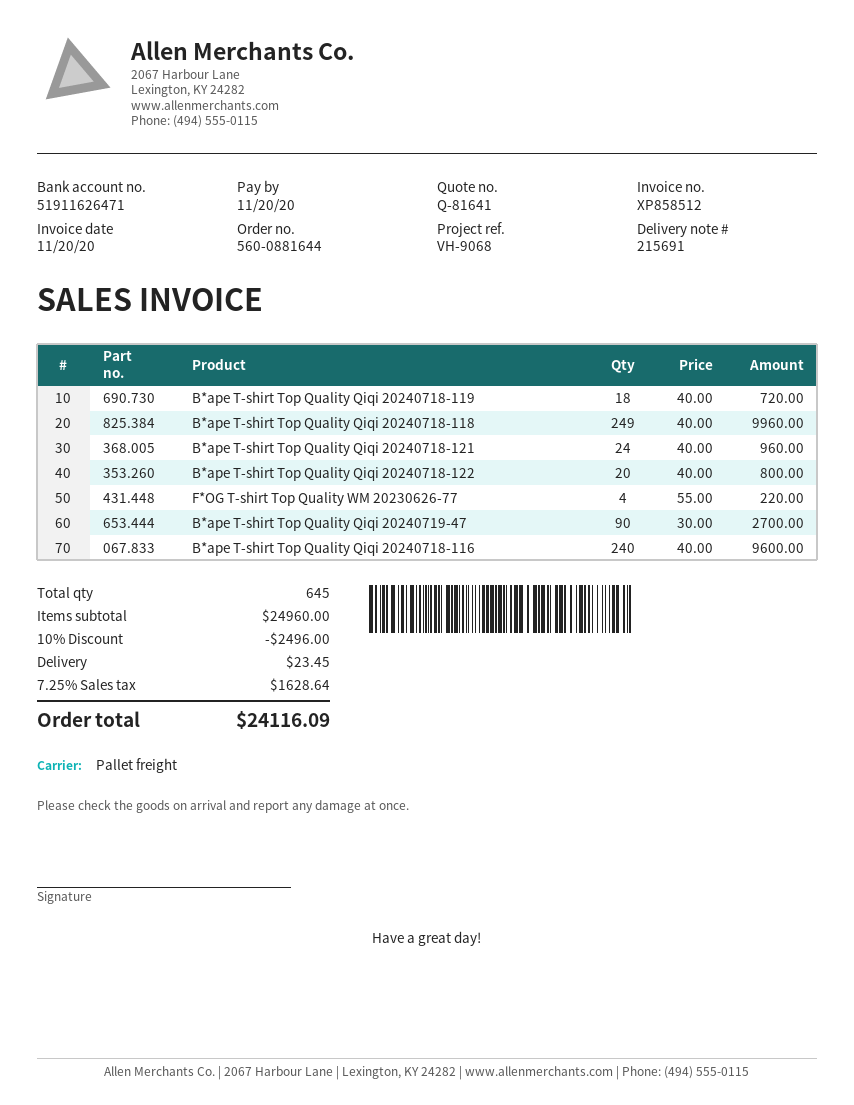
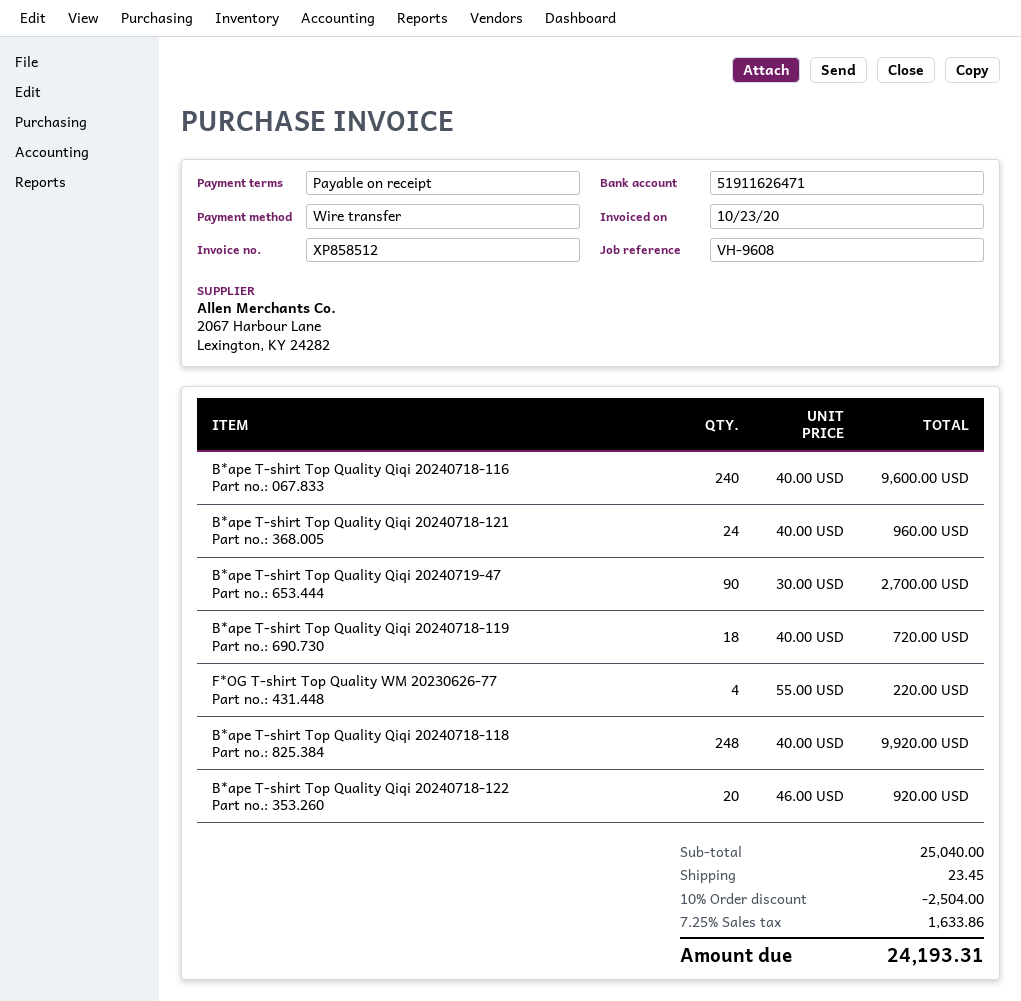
invoice date: 2020-11-20 -> 2020-10-23
reference: VH-9068 -> VH-9608
B*ape T-shirt Top Quality Qiqi 20240718-118: 249 x 40.00 = 9960.00 -> 248 x 40.00 = 9920.00
B*ape T-shirt Top Quality Qiqi 20240718-122: 20 x 40.00 = 800.00 -> 20 x 46.00 = 920.00
subtotal: 24960.00 -> 25040.00
discount: 10% = 2496.00 -> 10% = 2504.00
tax: 7.25% = 1628.64 -> 7.25% = 1633.86
total: 24116.09 -> 24193.31

